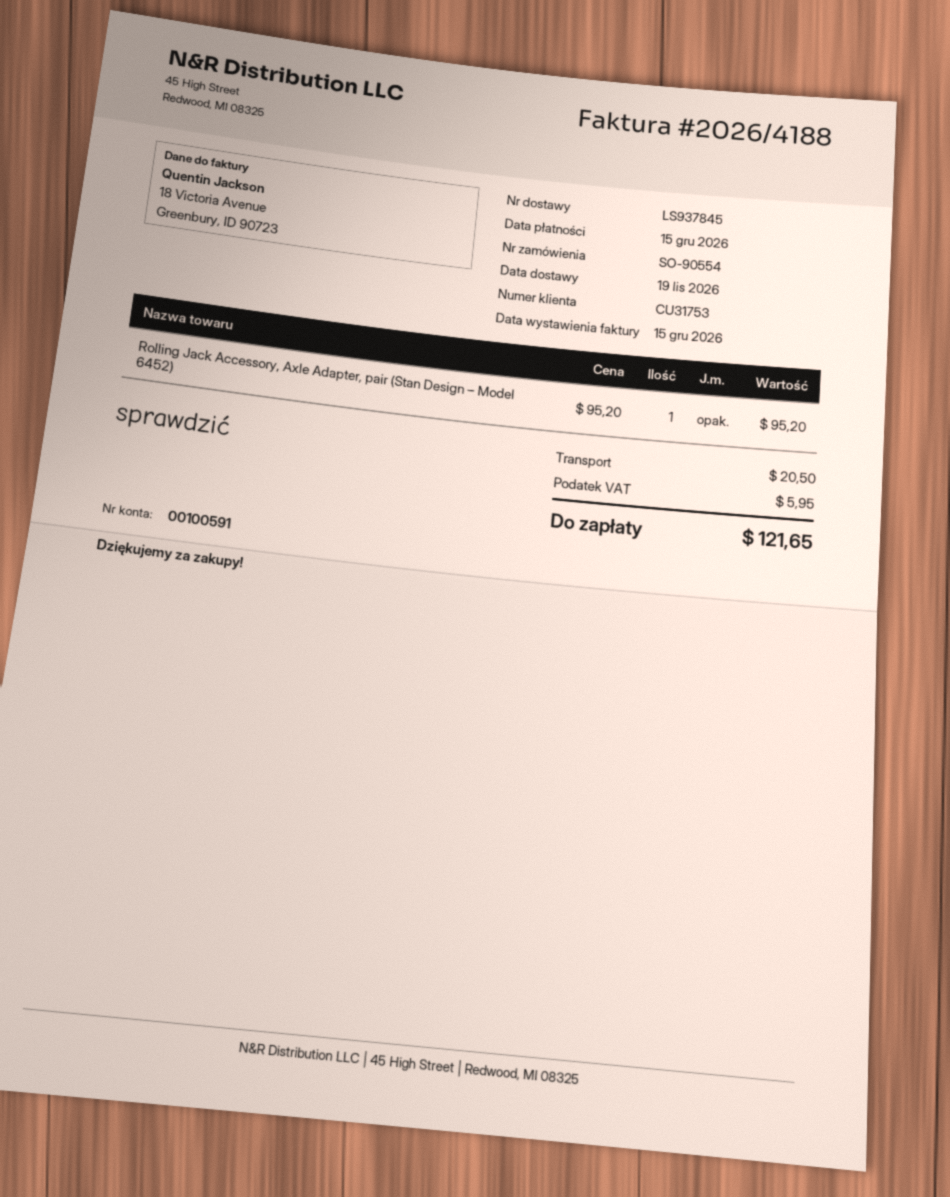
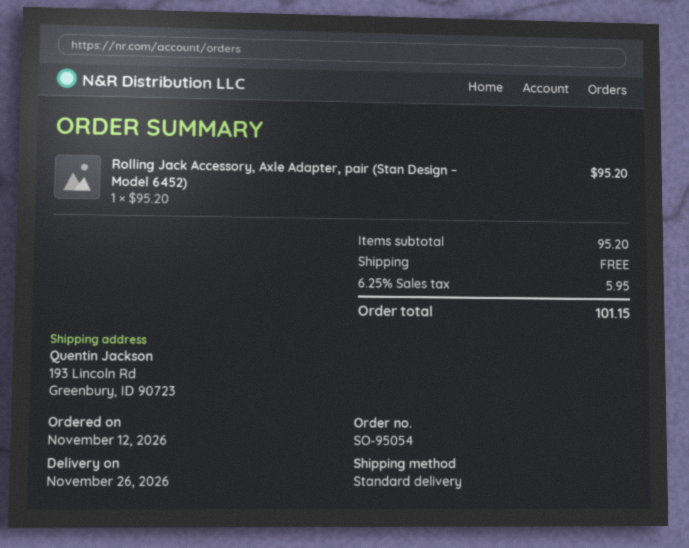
order number: SO-90554 -> SO-95054
delivery date: 2026-11-19 -> 2026-11-26
shipping: 20.50 -> 0.00
total: 121.65 -> 101.15

